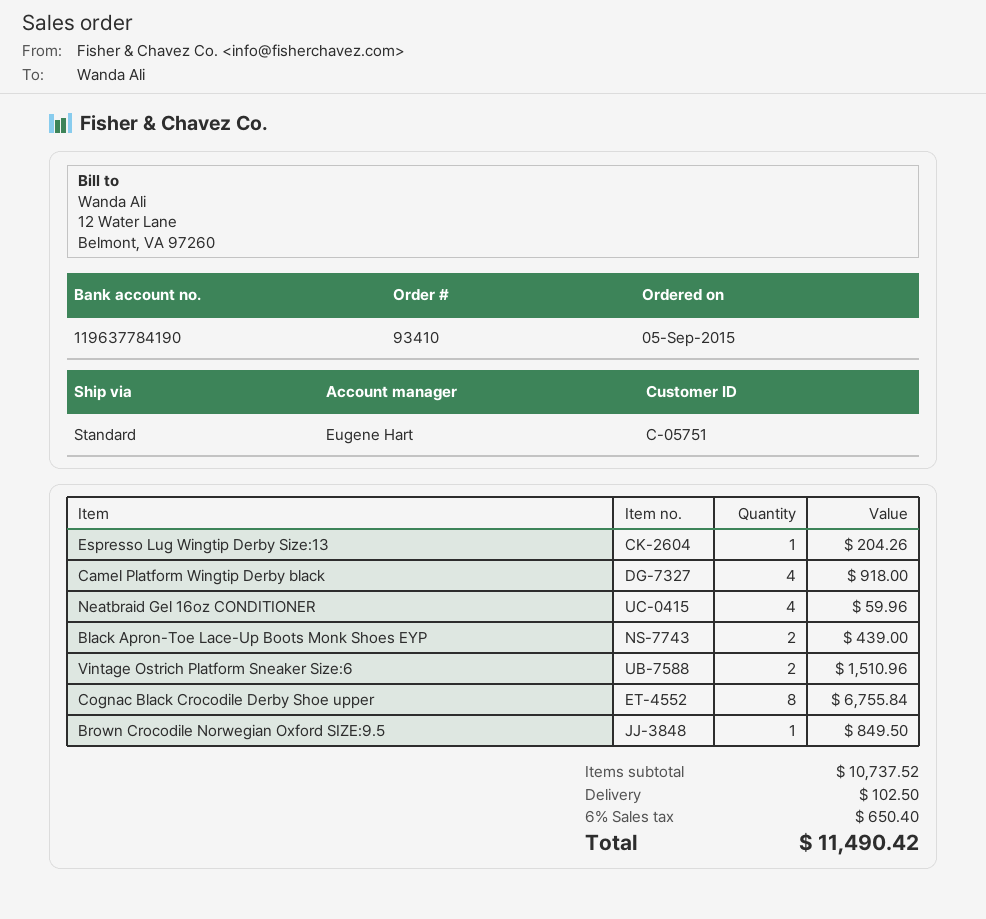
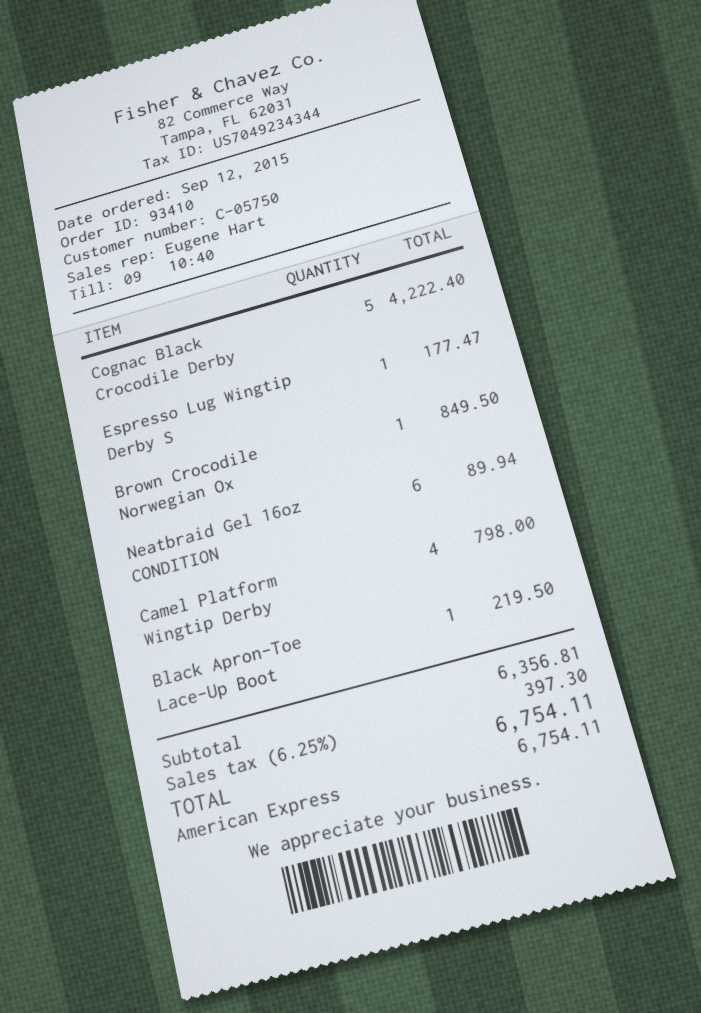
order date: 2015-09-05 -> 2015-09-12
customer number: C-05751 -> C-05750
Espresso Lug Wingtip Derby Size:13: 1 for 204.26 -> 1 for 177.47
Camel Platform Wingtip Derby black: 4 for 918.00 -> 4 for 798.00
Neatbraid Gel 16oz CONDITIONER: 4 for 59.96 -> 6 for 89.94
Black Apron-Toe Lace-Up Boots Monk Shoes EYP: 2 for 439.00 -> 1 for 219.50
Vintage Ostrich Platform Sneaker Size:6: 2 for 1510.96 -> none
Cognac Black Crocodile Derby Shoe upper: 8 for 6755.84 -> 5 for 4222.40
subtotal: 10737.52 -> 6356.81
shipping: 102.50 -> none
tax: 6% = 650.40 -> 6.25% = 397.30
total: 11490.42 -> 6754.11

